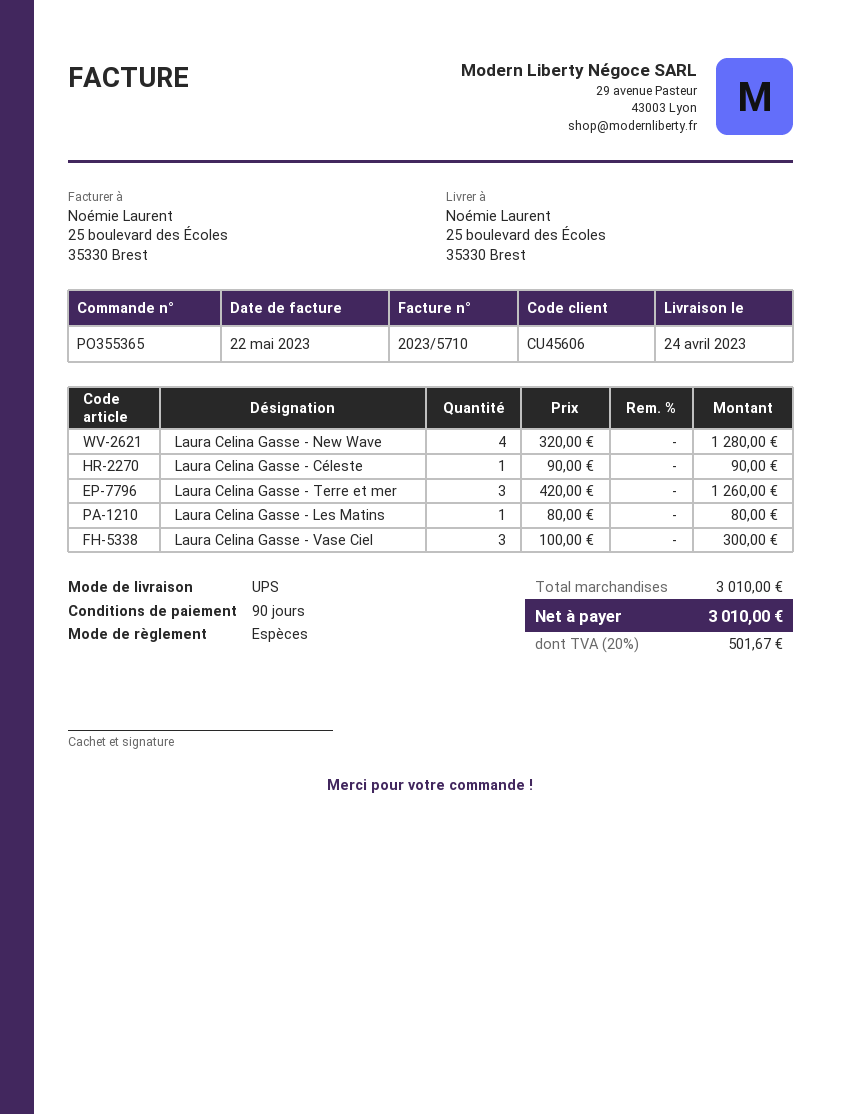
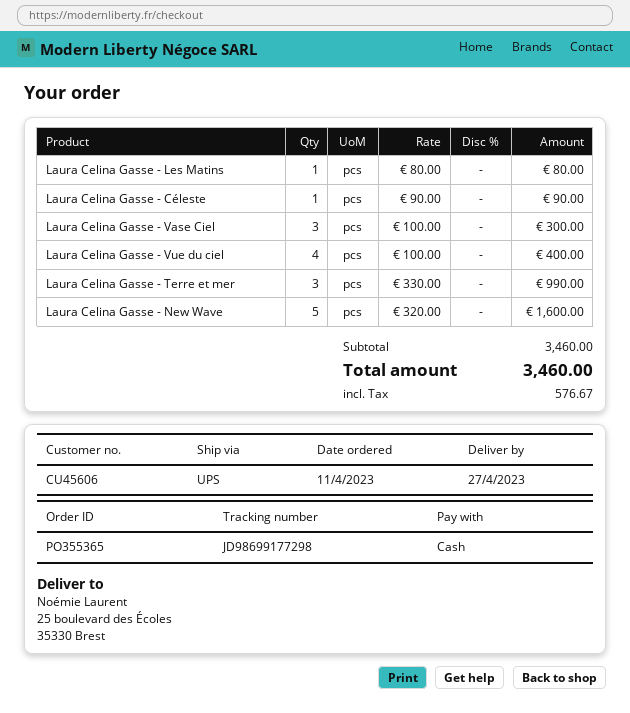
delivery date: 2023-04-24 -> 2023-04-27
Laura Celina Gasse - New Wave: 4 x 320.00 = 1280.00 -> 5 x 320.00 = 1600.00
Laura Celina Gasse - Terre et mer: 3 x 420.00 = 1260.00 -> 3 x 330.00 = 990.00
Laura Celina Gasse - Vue du ciel: none -> 4 x 100.00 = 400.00
subtotal: 3010.00 -> 3460.00
tax: 501.67 -> 576.67
total: 3010.00 -> 3460.00

